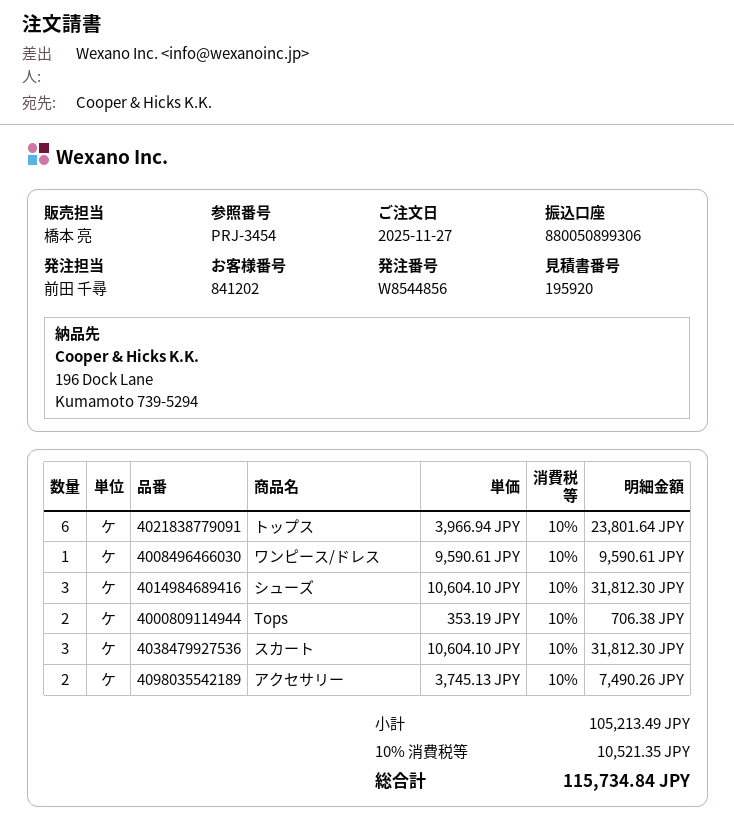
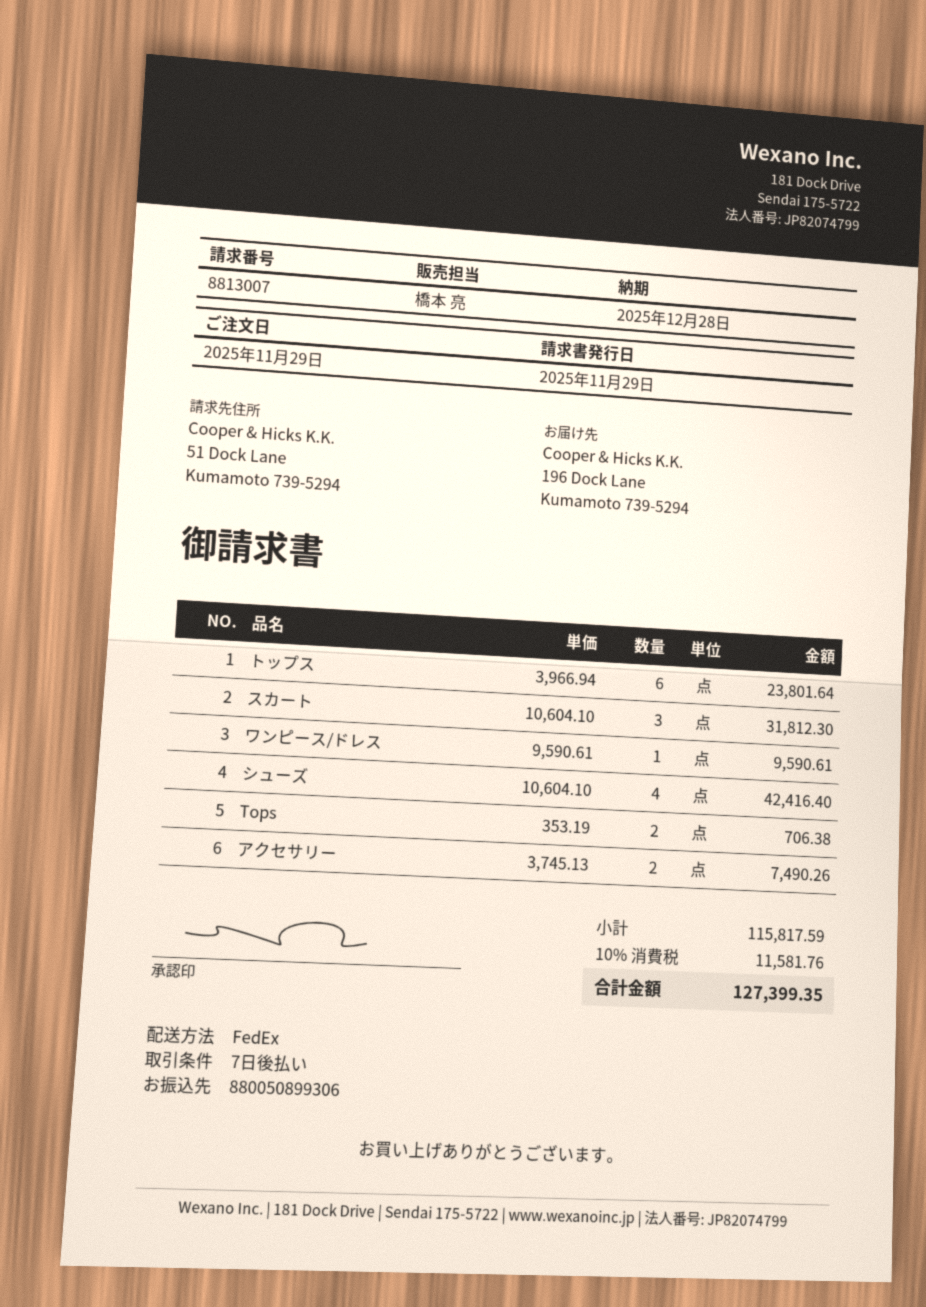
order date: 2025-11-27 -> 2025-11-29
シューズ: 3 x 10604.10 = 31812.30 -> 4 x 10604.10 = 42416.40
subtotal: 105213.49 -> 115817.59
tax: 10% = 10521.35 -> 10% = 11581.76
total: 115734.84 -> 127399.35

